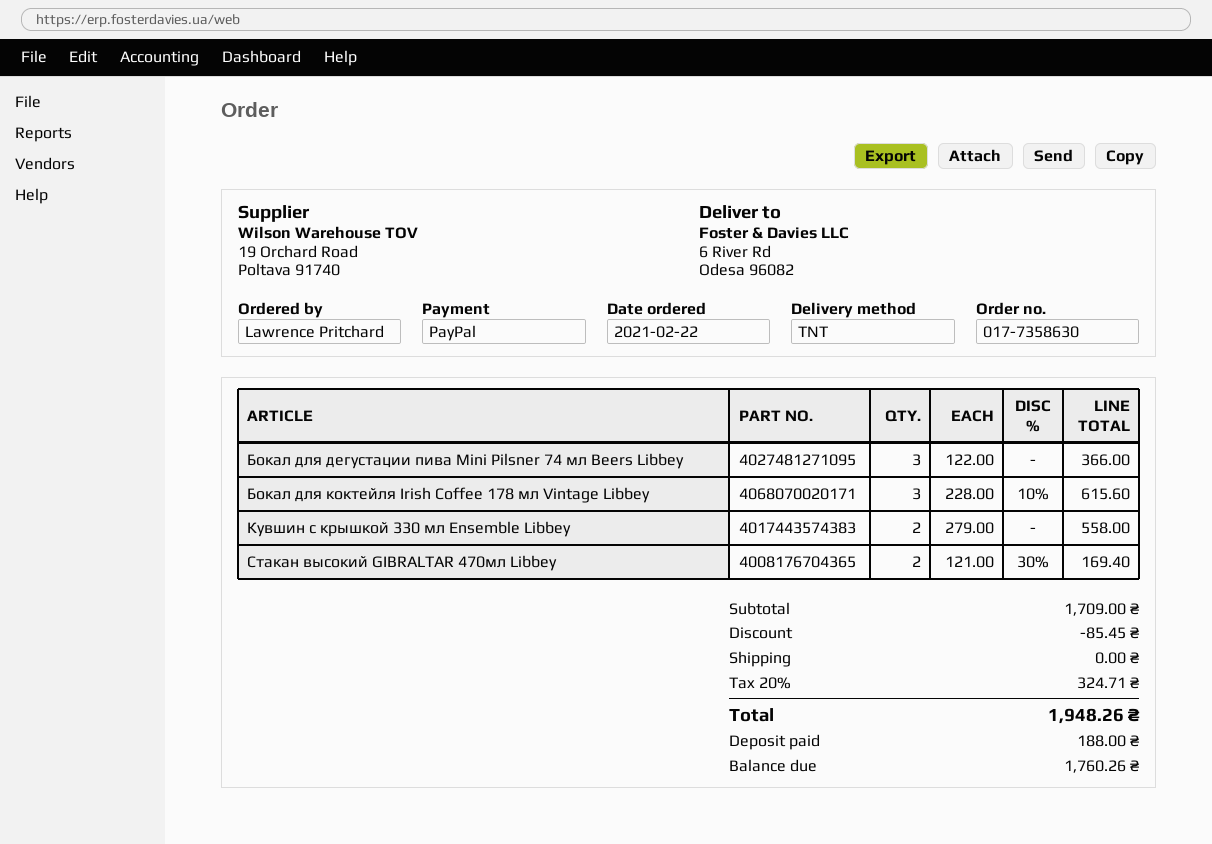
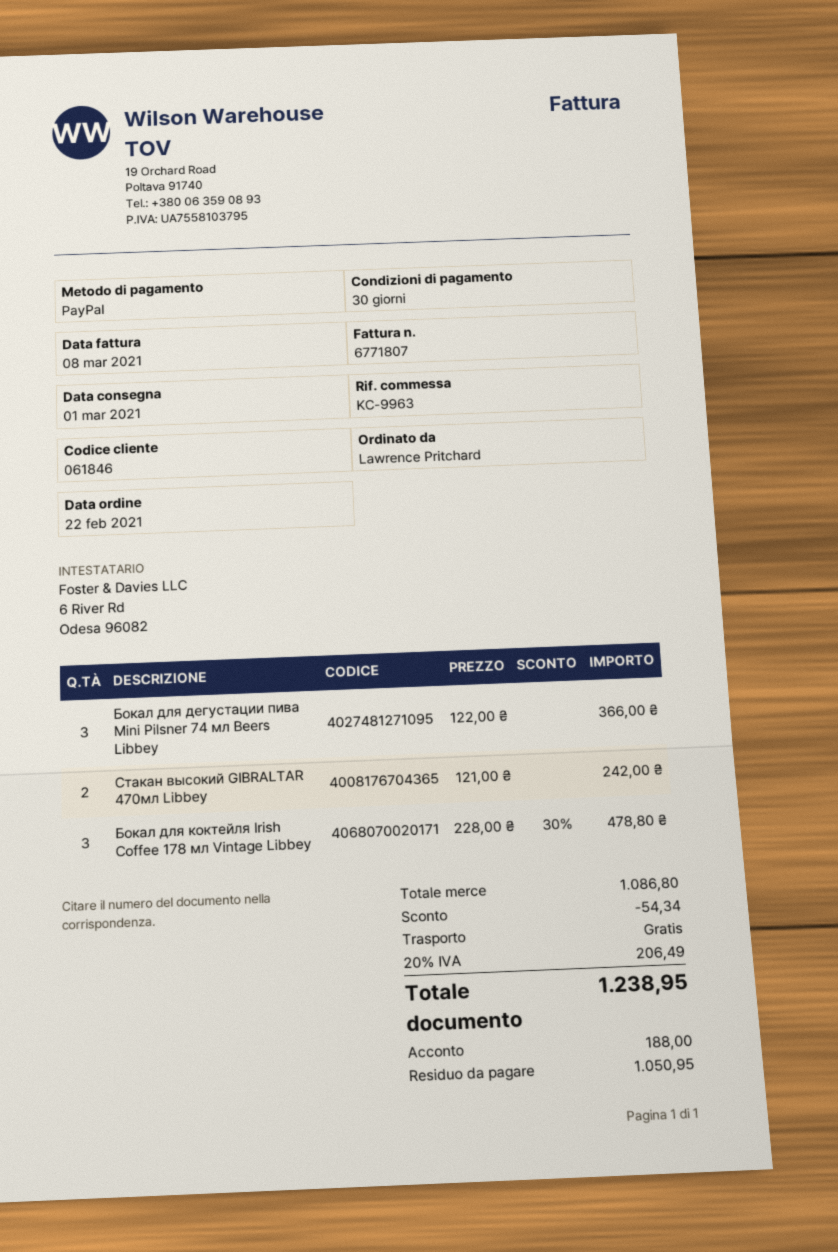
Бокал для коктейля Irish Coffee 178 мл Vintage Libbey: 3 x 228.00 - 10% = 615.60 -> 3 x 228.00 - 30% = 478.80
Кувшин с крышкой 330 мл Ensemble Libbey: 2 x 279.00 = 558.00 -> none
Стакан высокий GIBRALTAR 470мл Libbey: 2 x 121.00 - 30% = 169.40 -> 2 x 121.00 = 242.00
subtotal: 1709.00 -> 1086.80
discount: 85.45 -> 54.34
tax: 20% = 324.71 -> 20% = 206.49
total: 1948.26 -> 1238.95
balance: 1760.26 -> 1050.95

